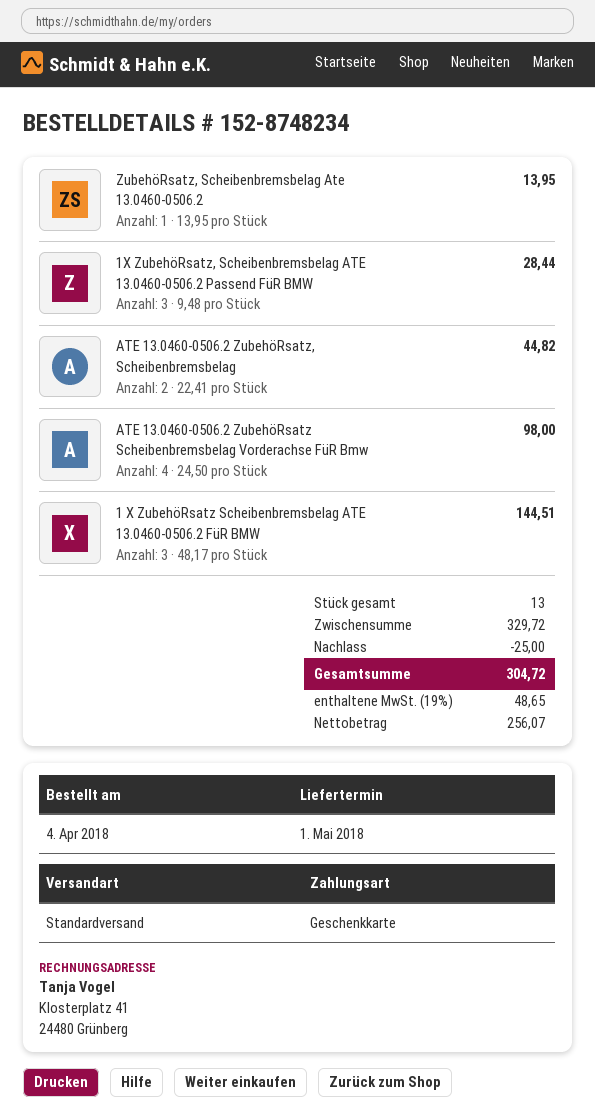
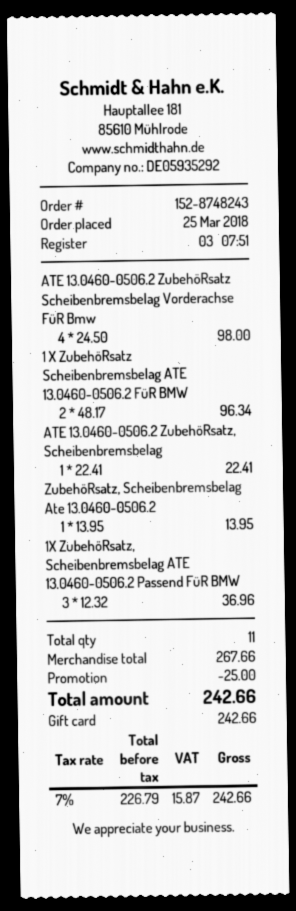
order number: 152-8748234 -> 152-8748243
order date: 2018-04-04 -> 2018-03-25
1X ZubehöRsatz, Scheibenbremsbelag ATE 13.0460-0506.2 Passend FüR BMW: 3 x 9.48 = 28.44 -> 3 x 12.32 = 36.96
ATE 13.0460-0506.2 ZubehöRsatz, Scheibenbremsbelag: 2 x 22.41 = 44.82 -> 1 x 22.41 = 22.41
1 X ZubehöRsatz Scheibenbremsbelag ATE 13.0460-0506.2 FüR BMW: 3 x 48.17 = 144.51 -> 2 x 48.17 = 96.34
total quantity: 13 -> 11
subtotal: 329.72 -> 267.66
net: 256.07 -> 226.79
tax: 19% = 48.65 -> 7% = 15.87
total: 304.72 -> 242.66

